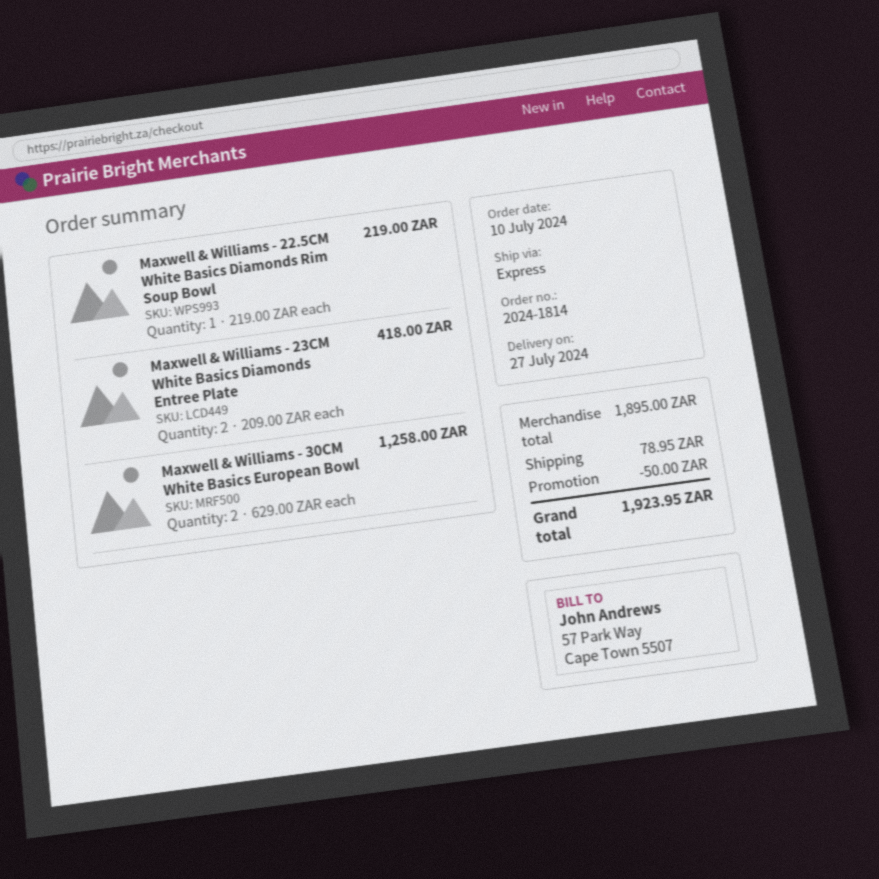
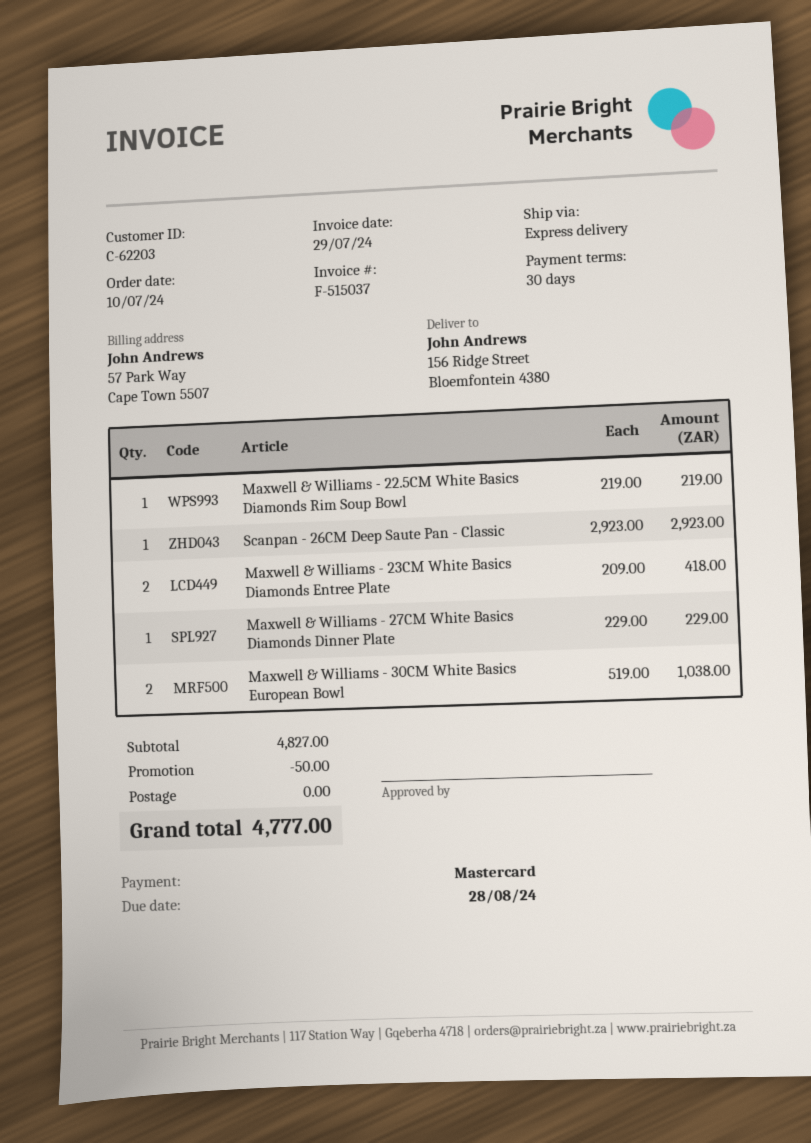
Maxwell & Williams - 30CM White Basics European Bowl: 2 x 629.00 = 1258.00 -> 2 x 519.00 = 1038.00
Scanpan - 26CM Deep Saute Pan - Classic: none -> 1 x 2923.00 = 2923.00
Maxwell & Williams - 27CM White Basics Diamonds Dinner Plate: none -> 1 x 229.00 = 229.00
subtotal: 1895.00 -> 4827.00
shipping: 78.95 -> 0.00
total: 1923.95 -> 4777.00

